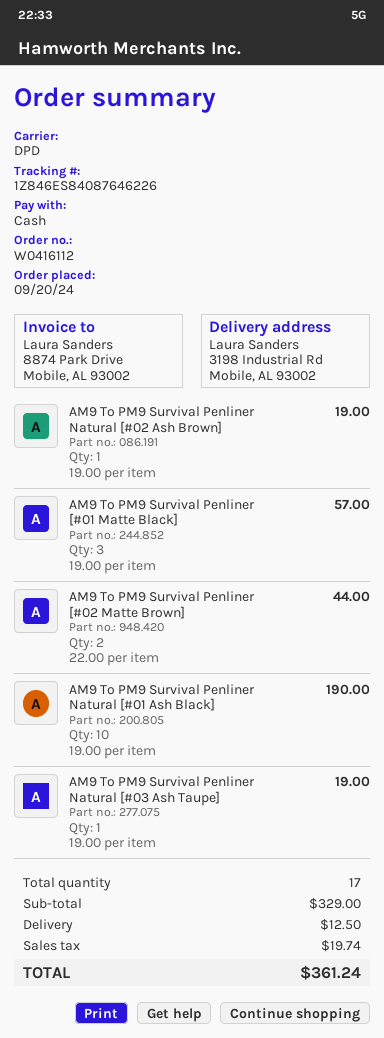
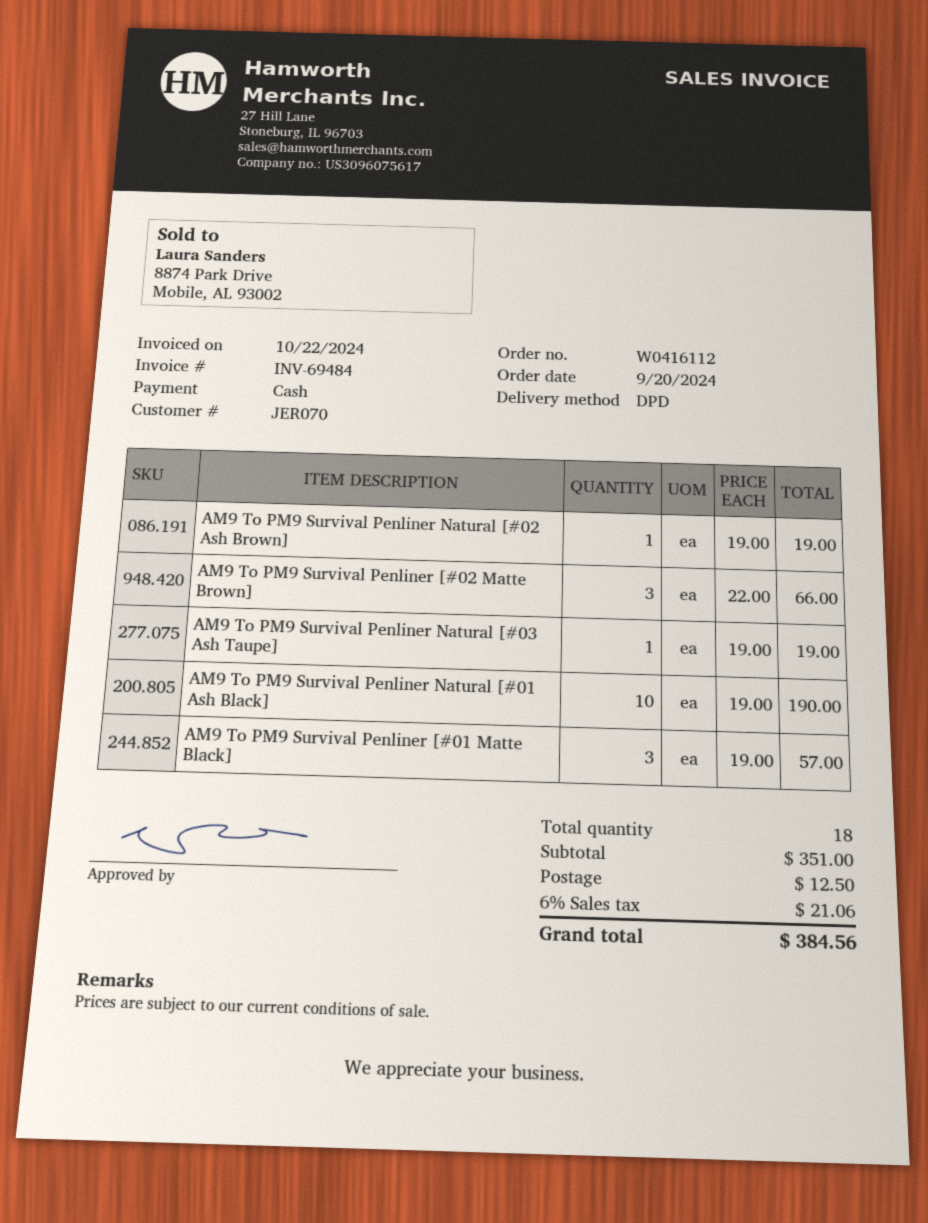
AM9 To PM9 Survival Penliner [#02 Matte Brown]: 2 x 22.00 = 44.00 -> 3 x 22.00 = 66.00
total quantity: 17 -> 18
subtotal: 329.00 -> 351.00
tax: 19.74 -> 21.06
total: 361.24 -> 384.56

